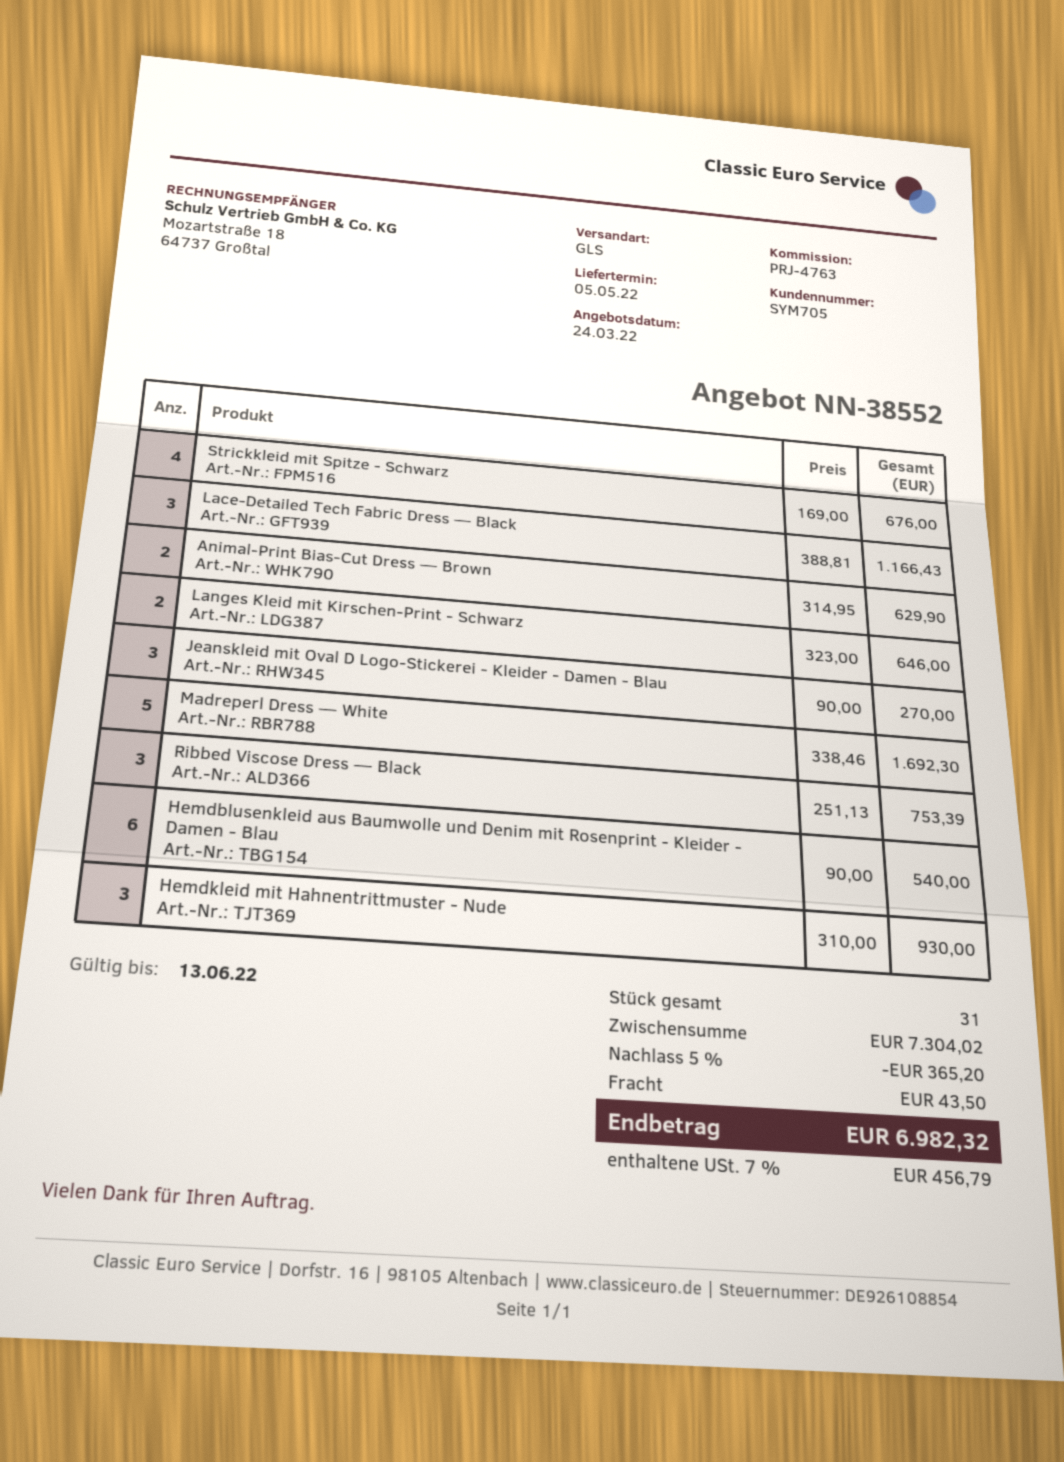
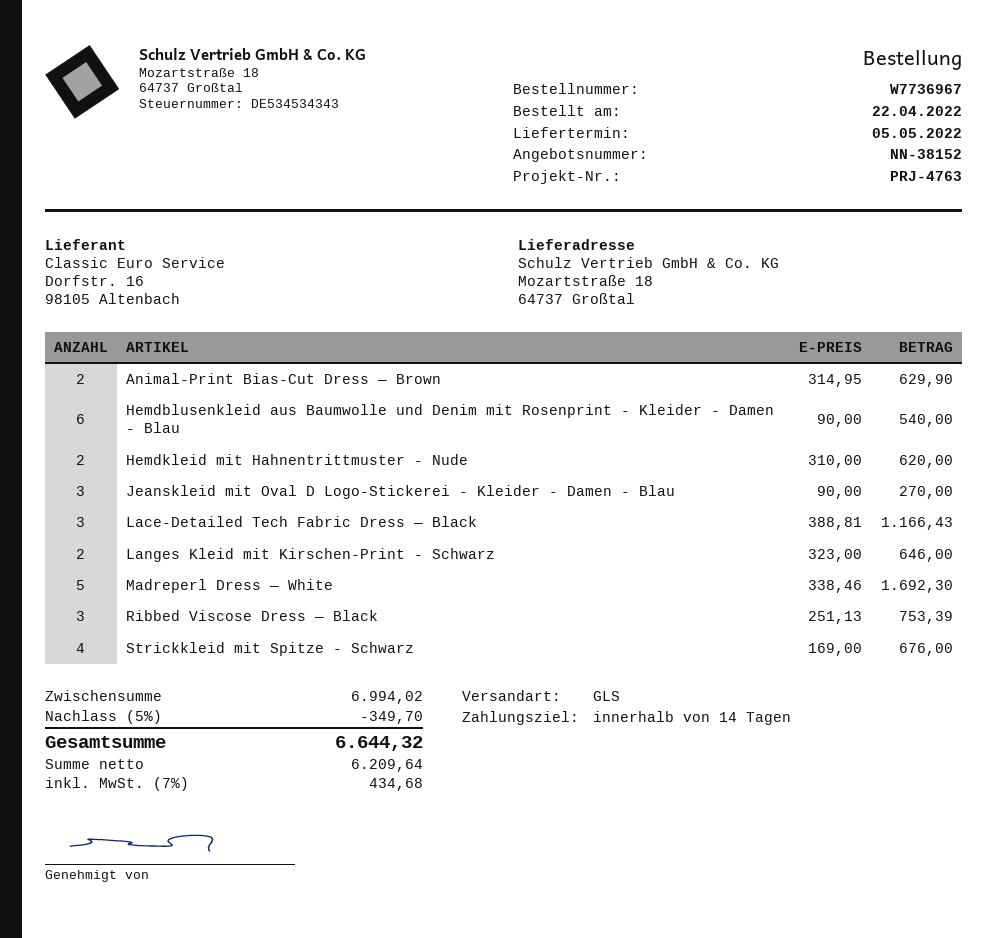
quote number: NN-38552 -> NN-38152
Hemdkleid mit Hahnentrittmuster - Nude: 3 x 310.00 = 930.00 -> 2 x 310.00 = 620.00
subtotal: 7304.02 -> 6994.02
discount: 5% = 365.20 -> 5% = 349.70
shipping: 43.50 -> none
tax: 7% = 456.79 -> 7% = 434.68
total: 6982.32 -> 6644.32

